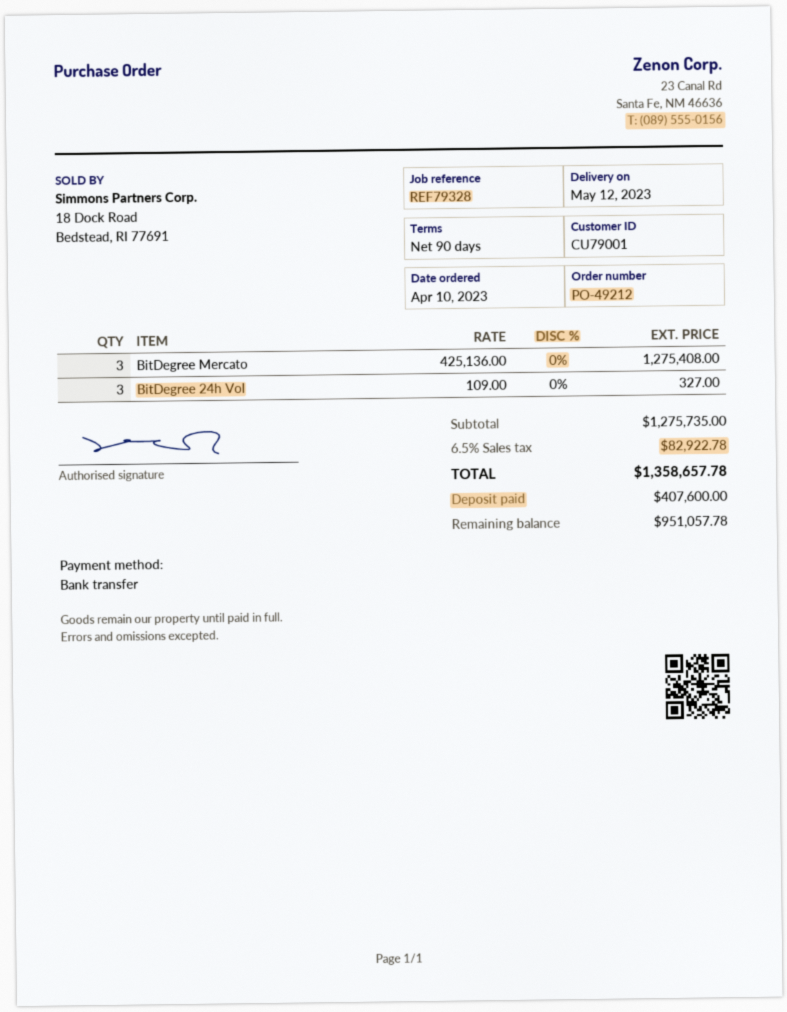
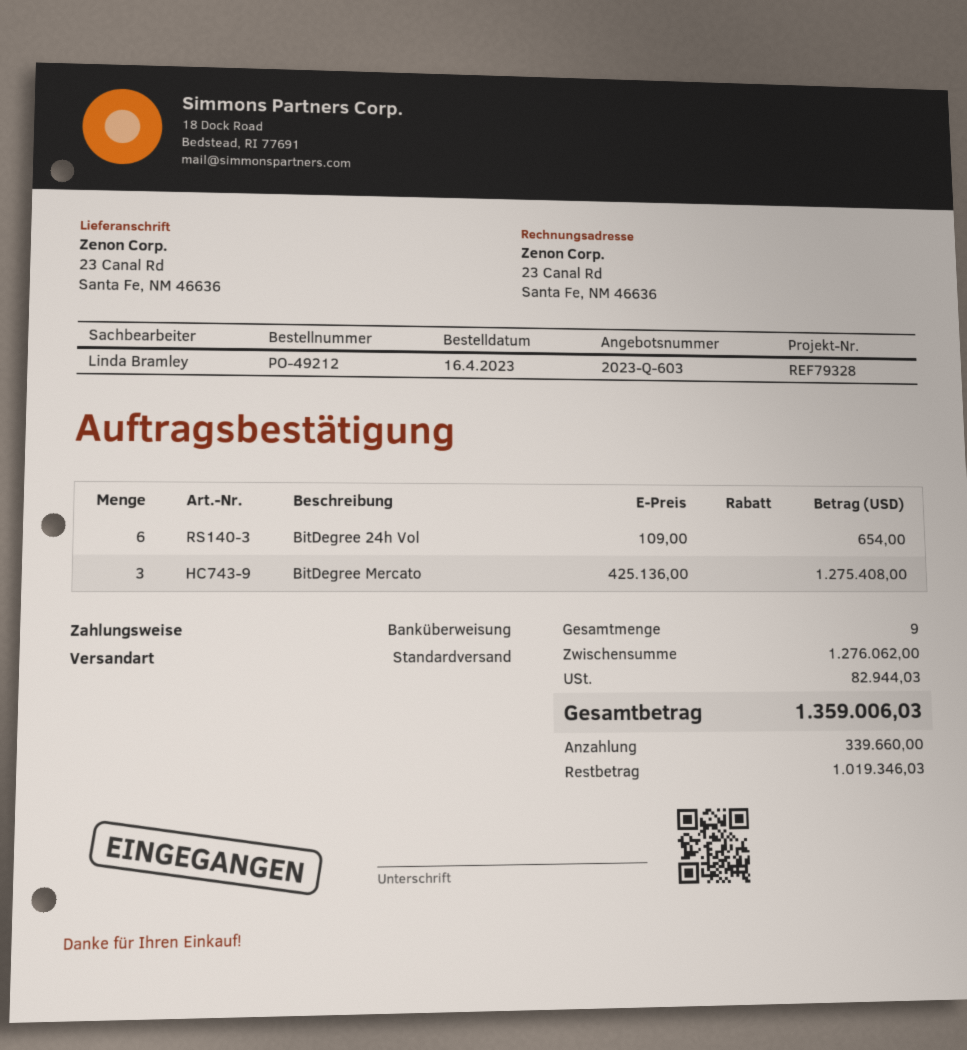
order date: 2023-04-10 -> 2023-04-16
BitDegree 24h Vol: 3 x 109.00 = 327.00 -> 6 x 109.00 = 654.00
subtotal: 1275735.00 -> 1276062.00
tax: 82922.78 -> 82944.03
total: 1358657.78 -> 1359006.03
deposit: 407600.00 -> 339660.00
balance: 951057.78 -> 1019346.03

